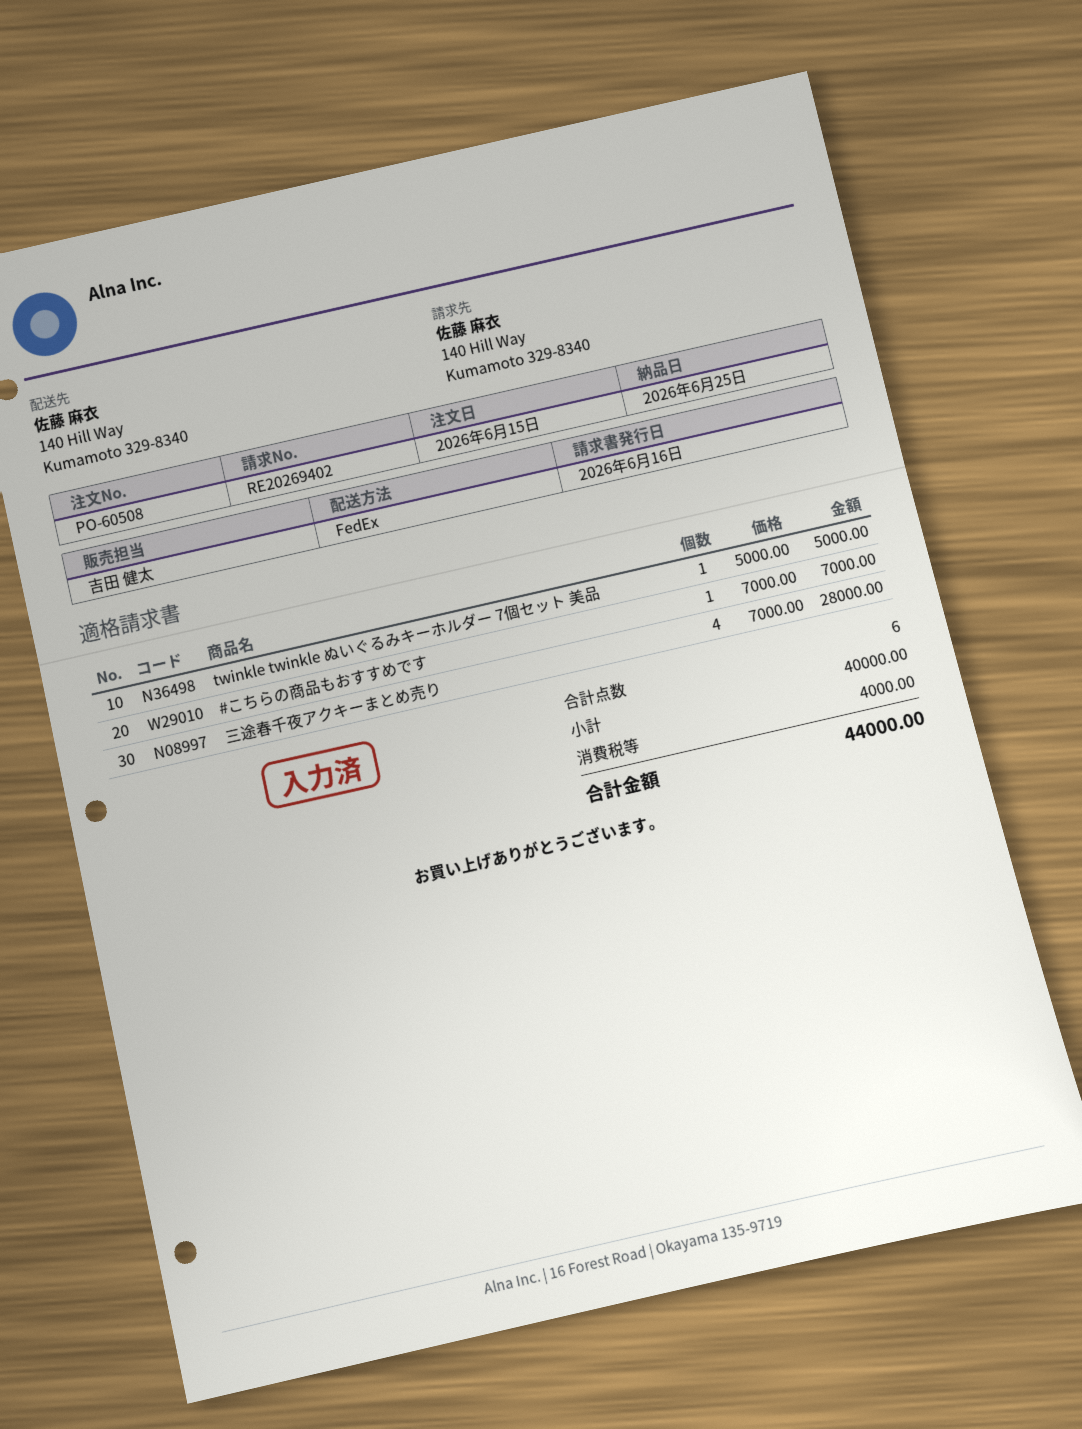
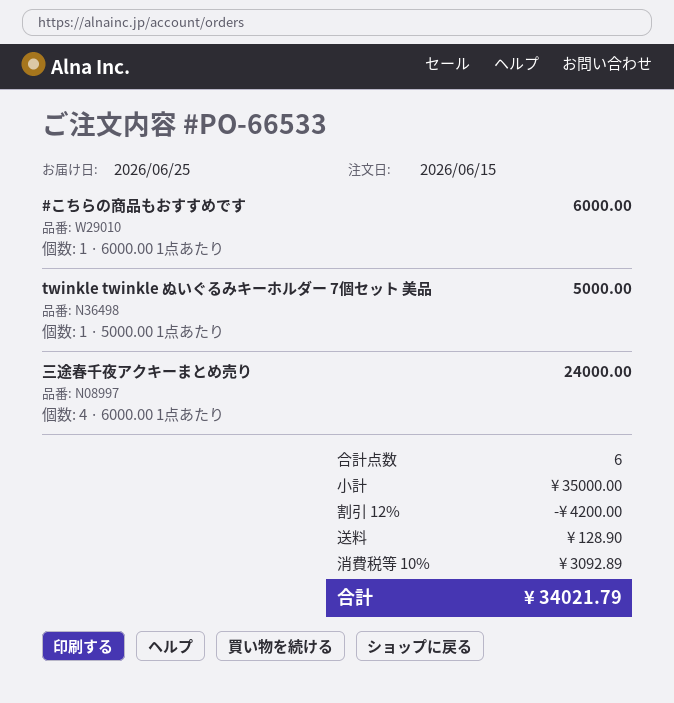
order number: PO-60508 -> PO-66533
#こちらの商品もおすすめです: 1 x 7000.00 = 7000.00 -> 1 x 6000.00 = 6000.00
三途春千夜アクキーまとめ売り: 4 x 7000.00 = 28000.00 -> 4 x 6000.00 = 24000.00
subtotal: 40000.00 -> 35000.00
discount: none -> 12% = 4200.00
shipping: none -> 128.90
tax: 4000.00 -> 3092.89
total: 44000.00 -> 34021.79

